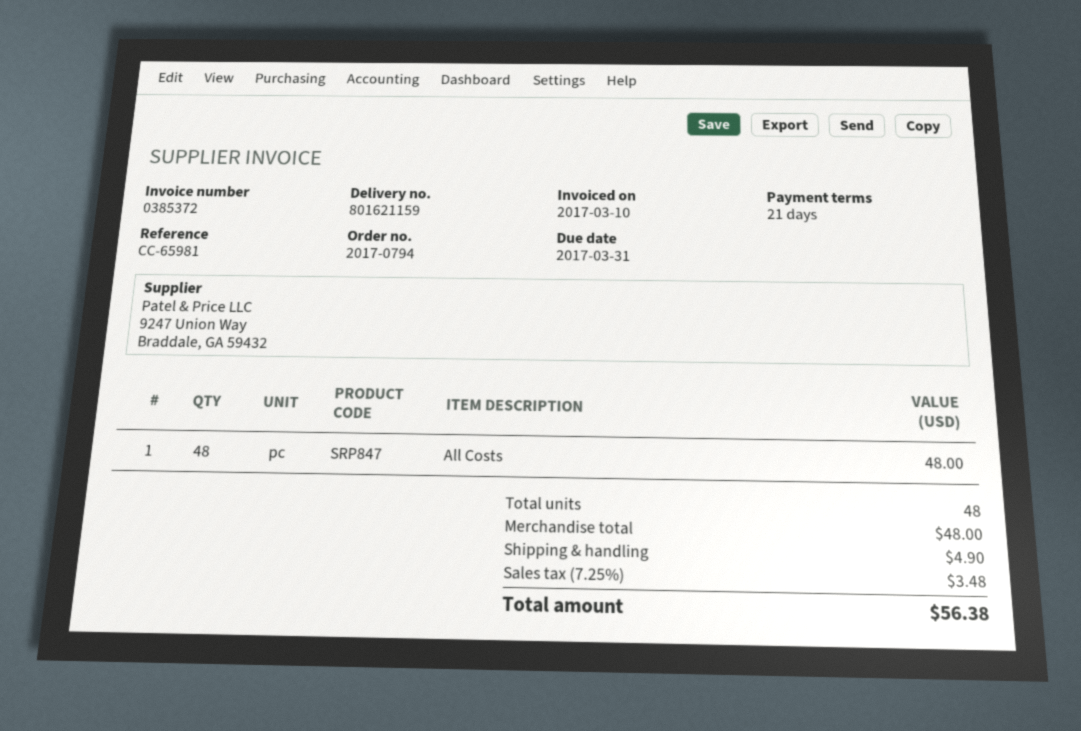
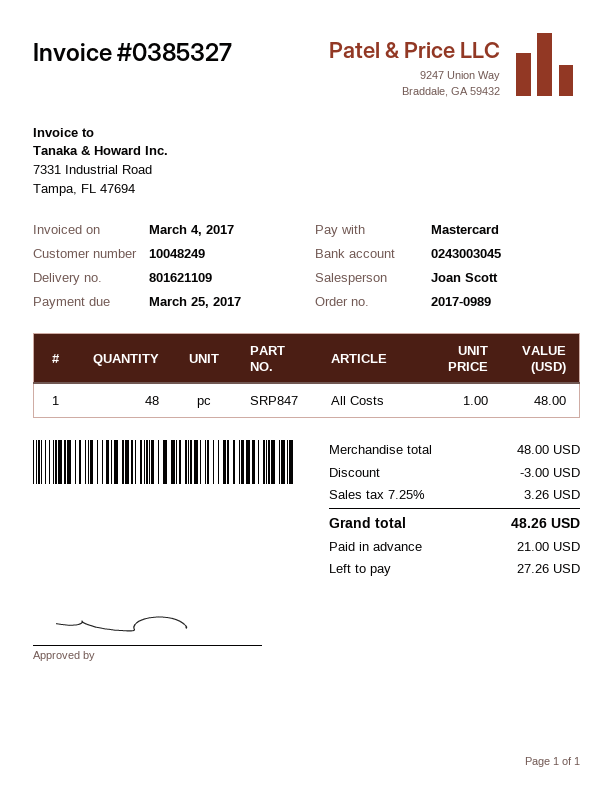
order number: 2017-0794 -> 2017-0989
delivery note number: 801621159 -> 801621109
invoice number: 0385372 -> 0385327
invoice date: 2017-03-10 -> 2017-03-04
due date: 2017-03-31 -> 2017-03-25
discount: none -> 3.00
shipping: 4.90 -> none
tax: 7.25% = 3.48 -> 7.25% = 3.26
total: 56.38 -> 48.26

